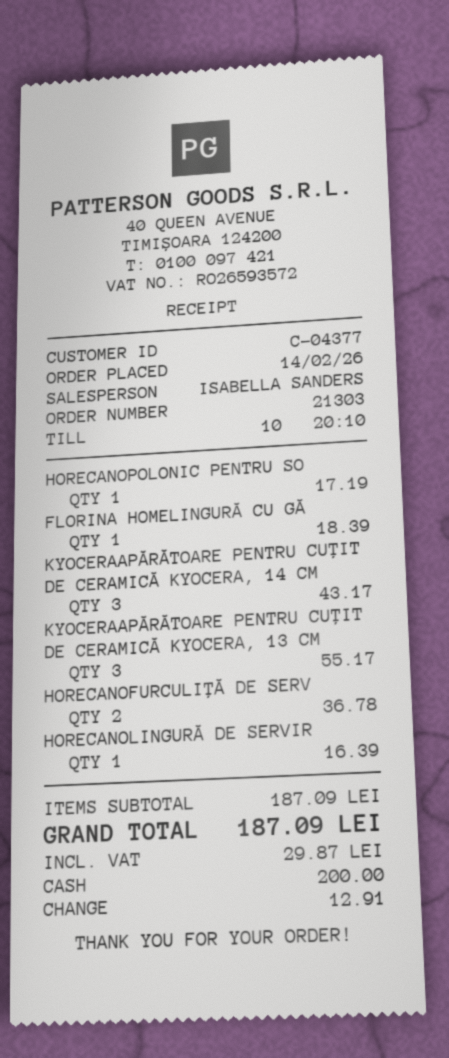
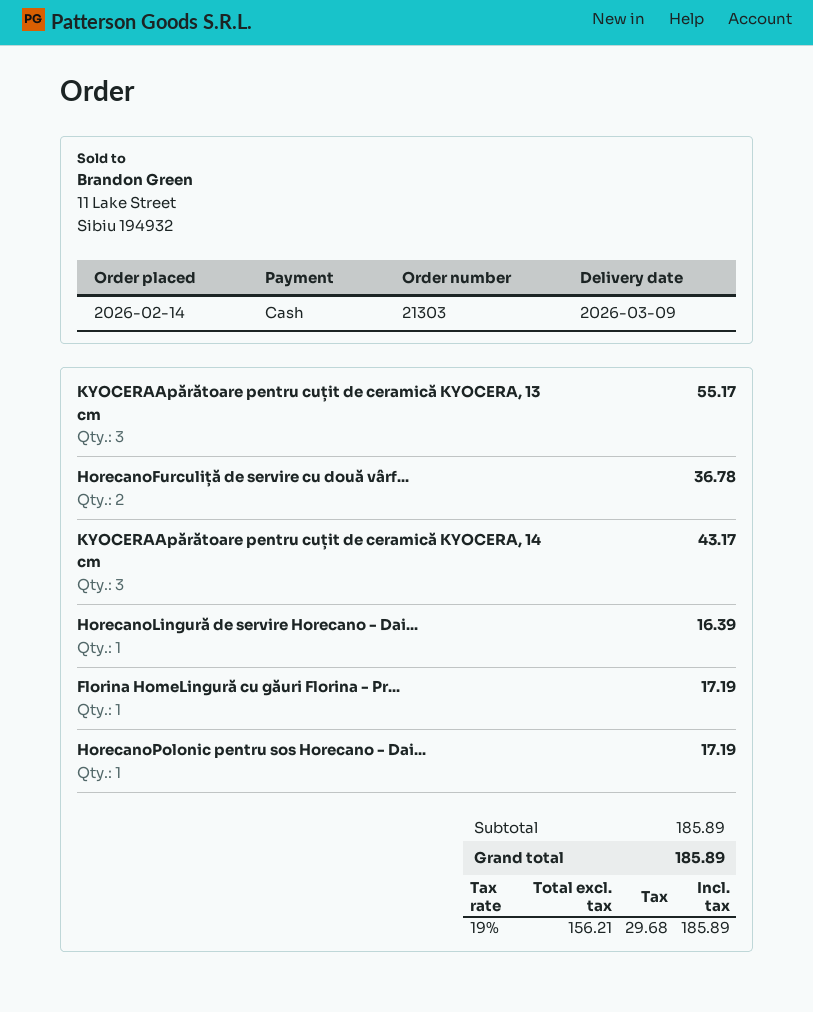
FLORINA HOMELINGURĂ CU GĂ: 1 for 18.39 -> 1 for 17.19
subtotal: 187.09 -> 185.89
tax: 29.87 -> 29.68
total: 187.09 -> 185.89

